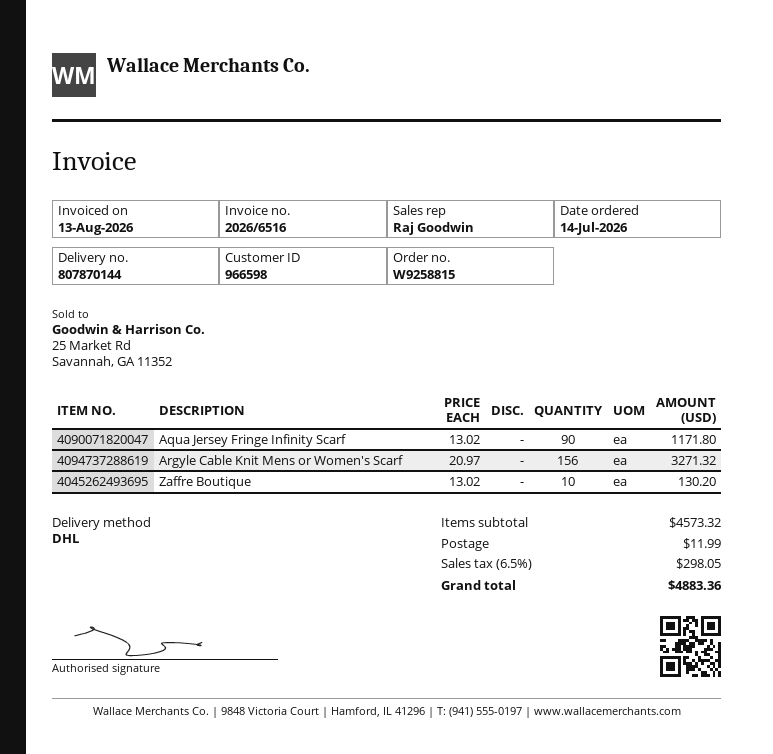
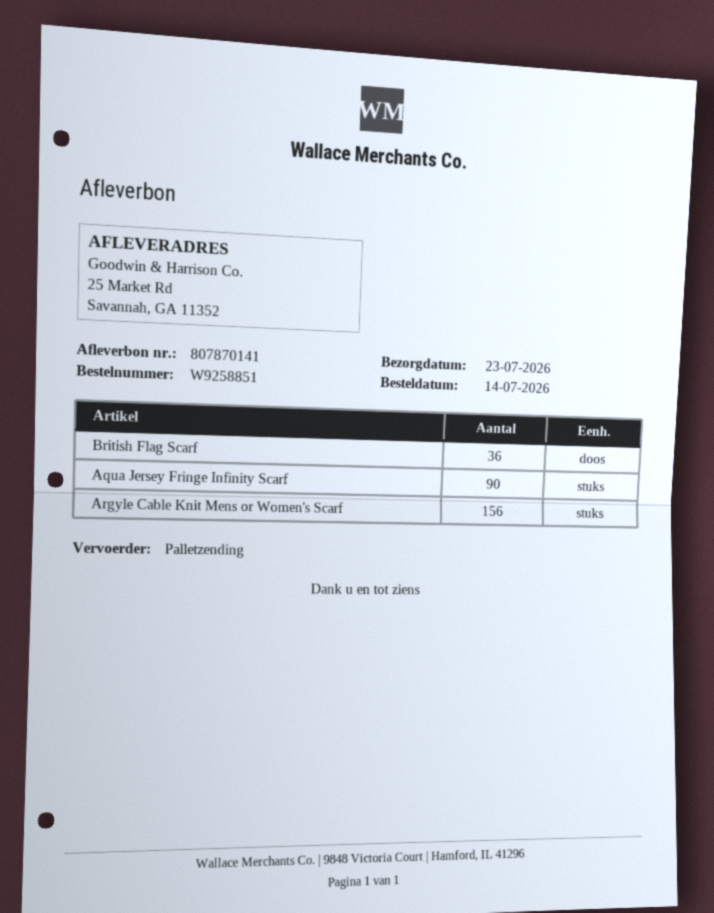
order number: W9258815 -> W9258851
delivery note number: 807870144 -> 807870141
shipping method: DHL -> pallet freight
Zaffre Boutique: 10 -> none
British Flag Scarf: none -> 36

